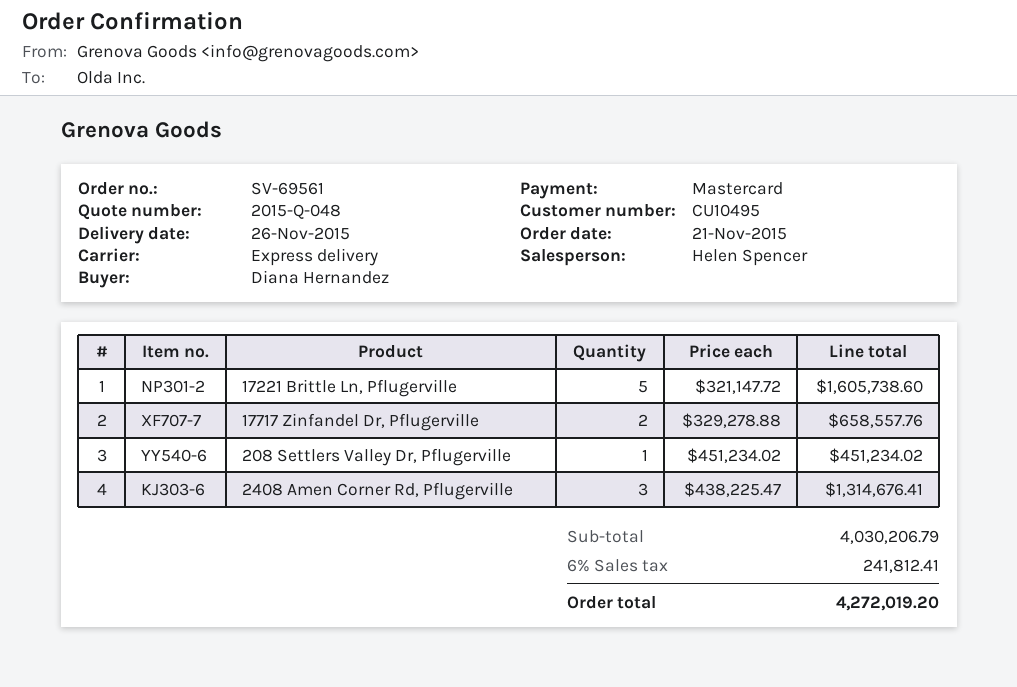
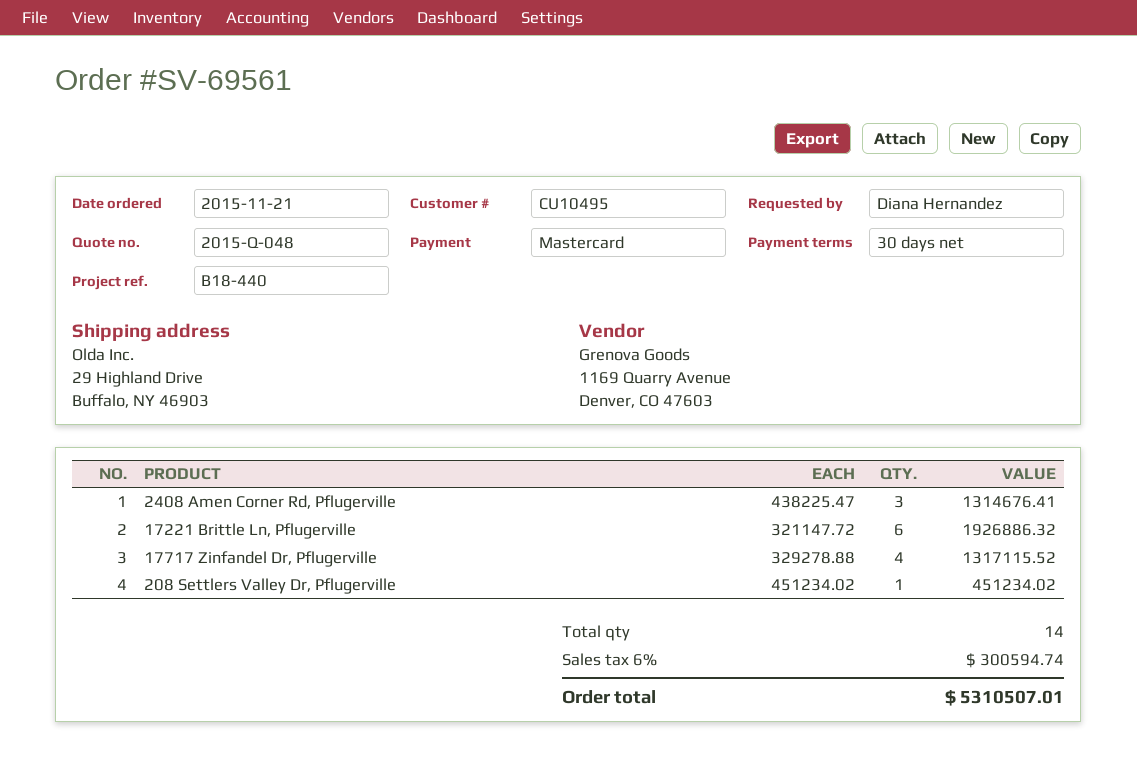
17221 Brittle Ln, Pflugerville: 5 x 321147.72 = 1605738.60 -> 6 x 321147.72 = 1926886.32
17717 Zinfandel Dr, Pflugerville: 2 x 329278.88 = 658557.76 -> 4 x 329278.88 = 1317115.52
tax: 6% = 241812.41 -> 6% = 300594.74
total: 4272019.20 -> 5310507.01

